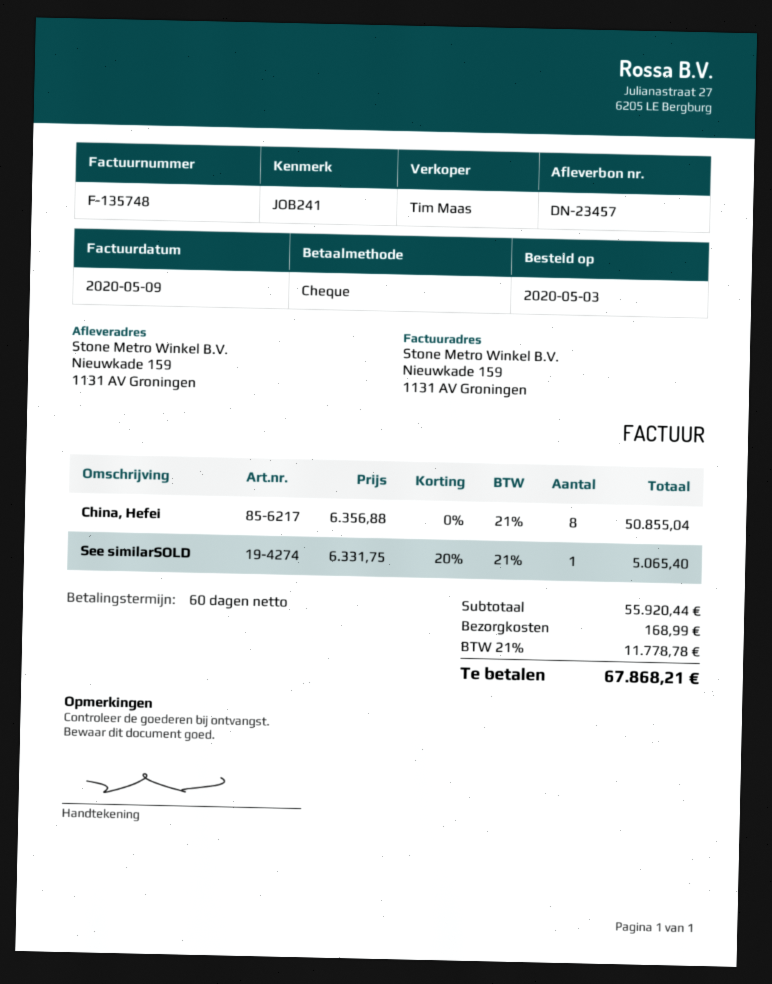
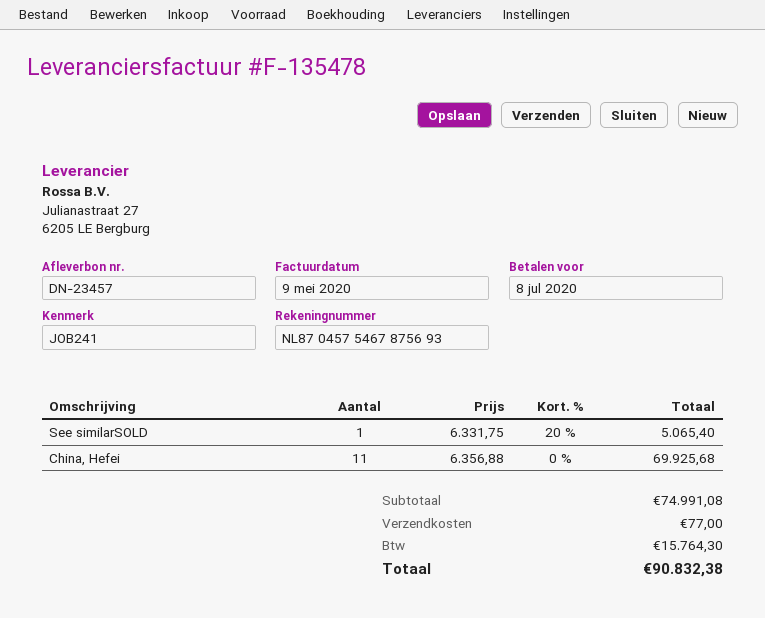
invoice number: F-135748 -> F-135478
China, Hefei: 8 x 6356.88 = 50855.04 -> 11 x 6356.88 = 69925.68
subtotal: 55920.44 -> 74991.08
shipping: 168.99 -> 77.00
tax: 11778.78 -> 15764.30
total: 67868.21 -> 90832.38

